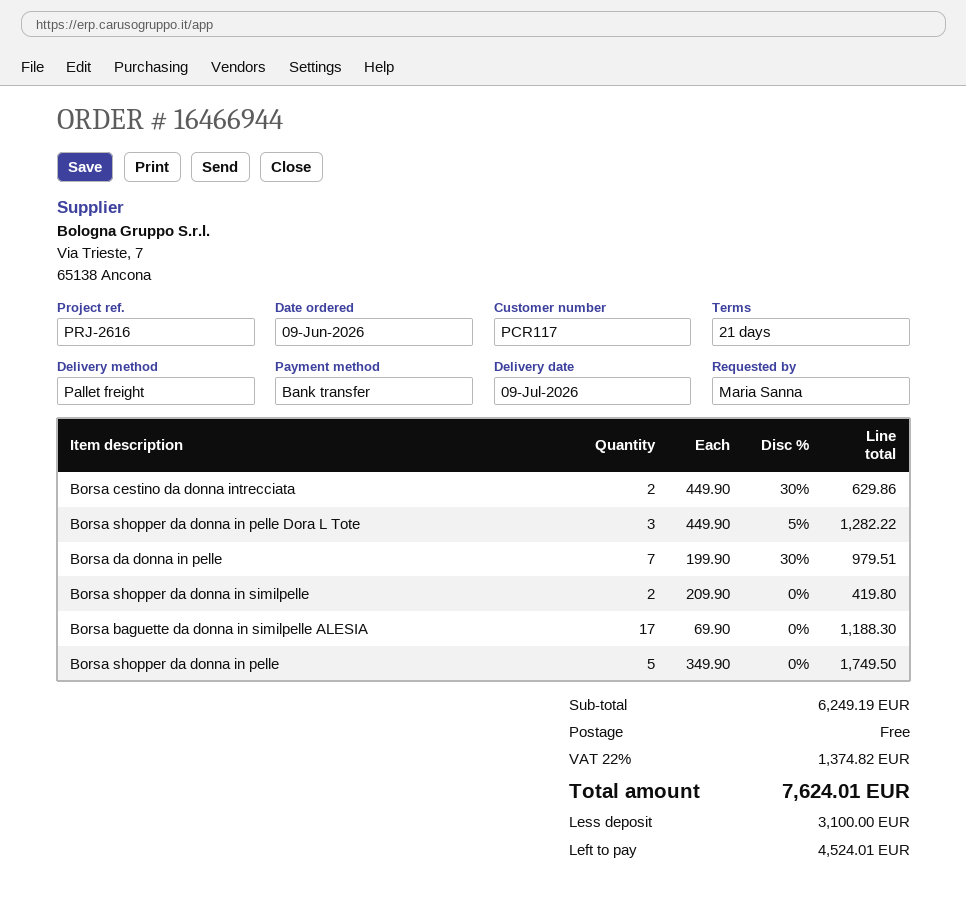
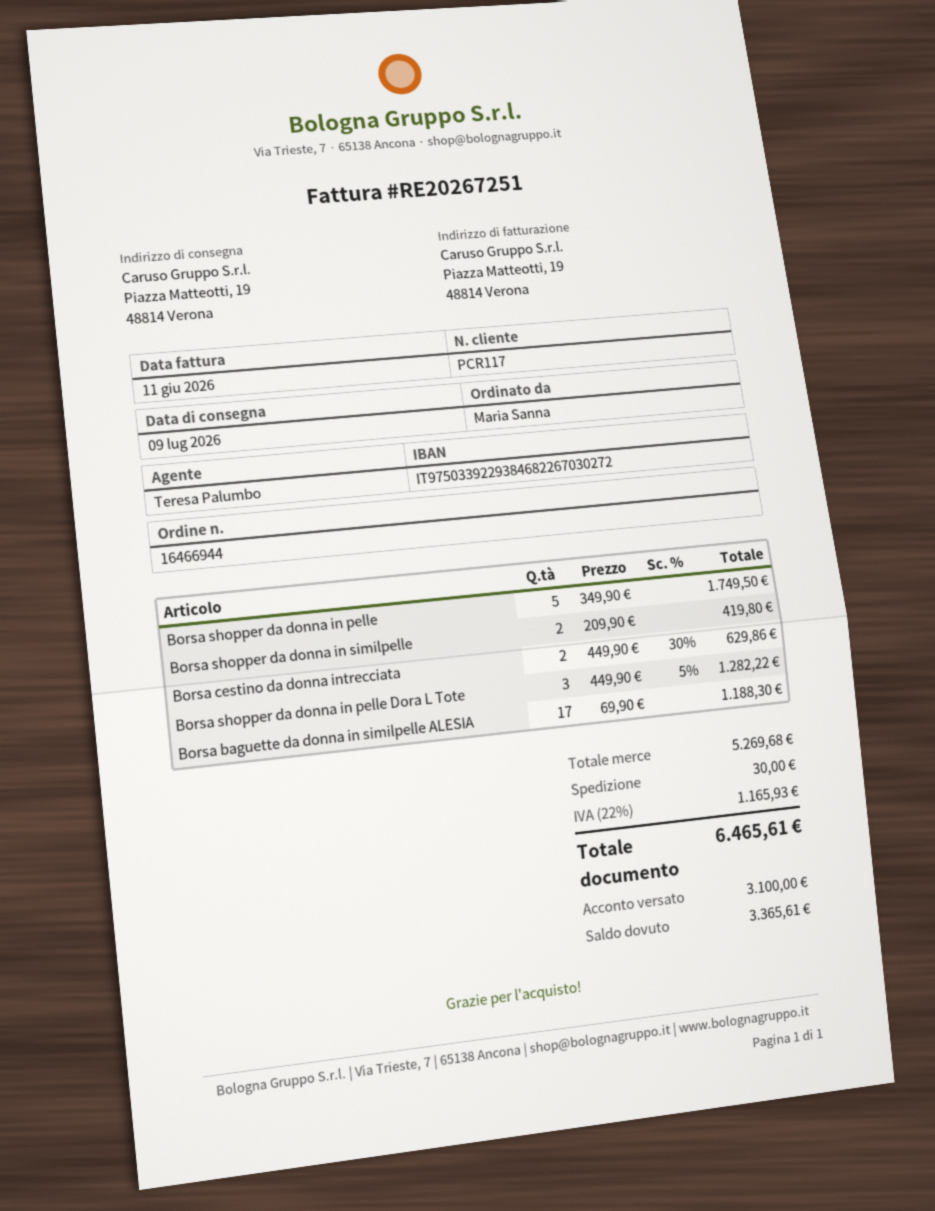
Borsa da donna in pelle: 7 x 199.90 - 30% = 979.51 -> none
subtotal: 6249.19 -> 5269.68
shipping: 0.00 -> 30.00
tax: 22% = 1374.82 -> 22% = 1165.93
total: 7624.01 -> 6465.61
balance: 4524.01 -> 3365.61

